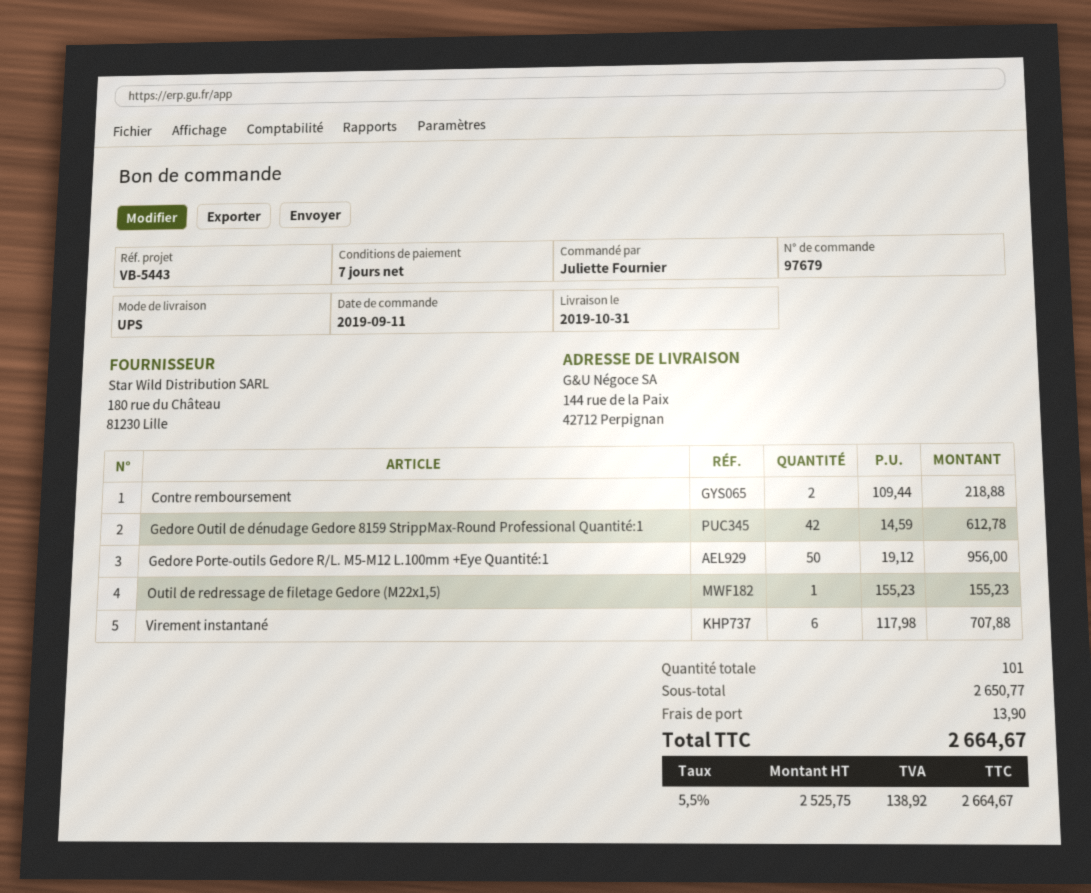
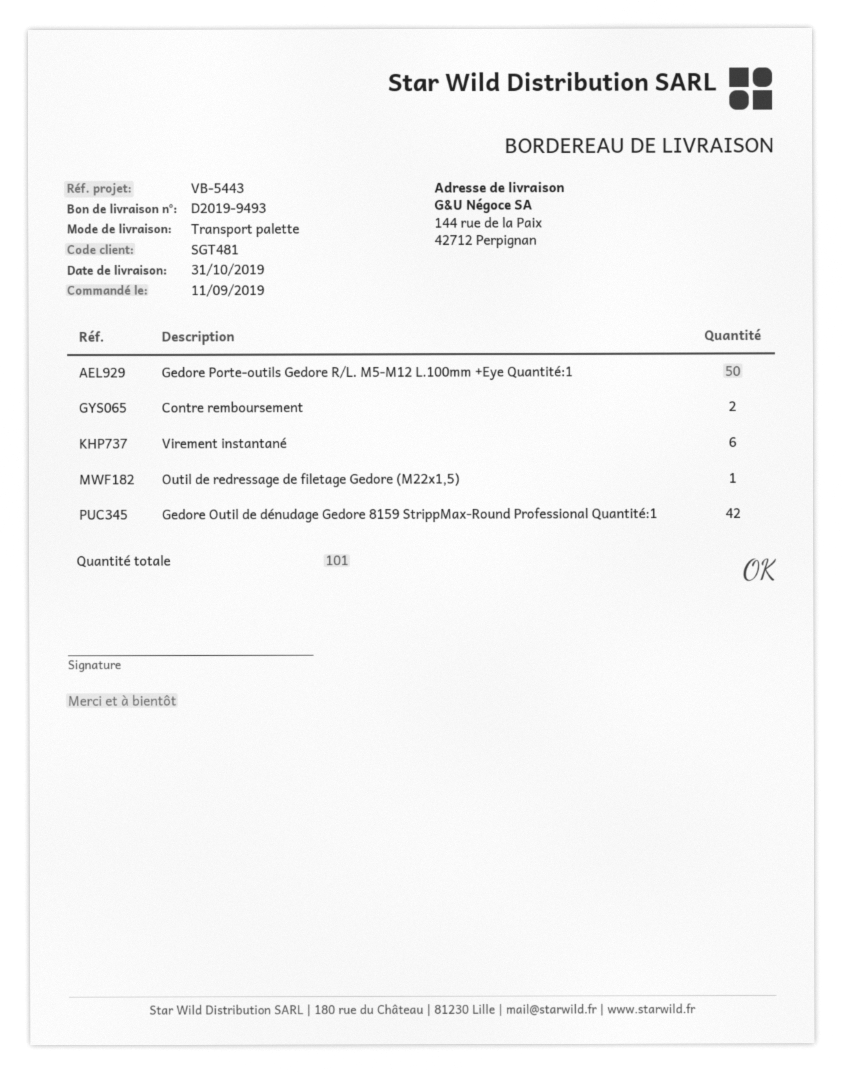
shipping method: UPS -> pallet freight

